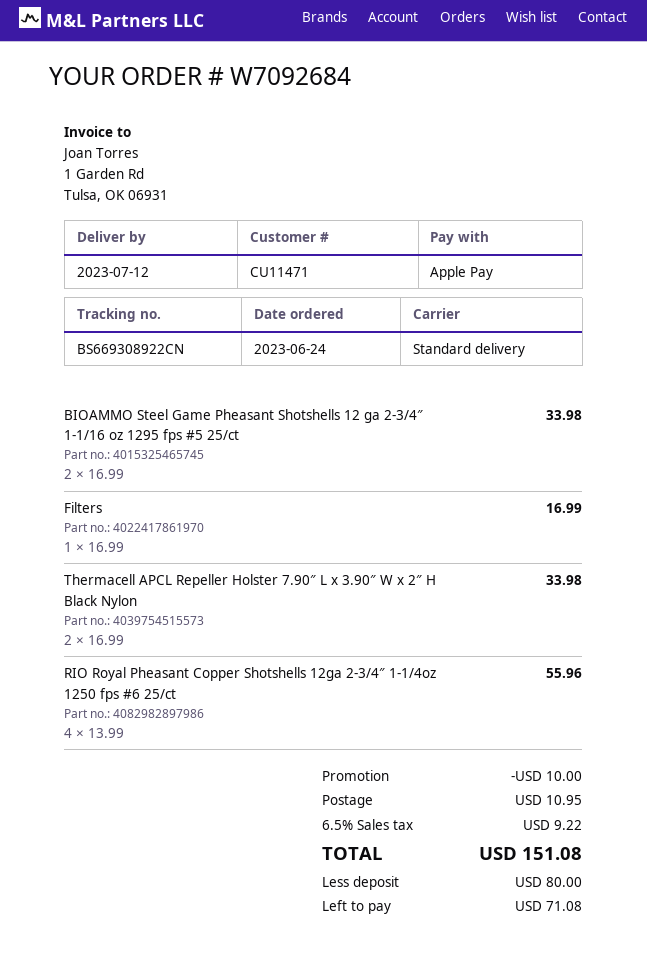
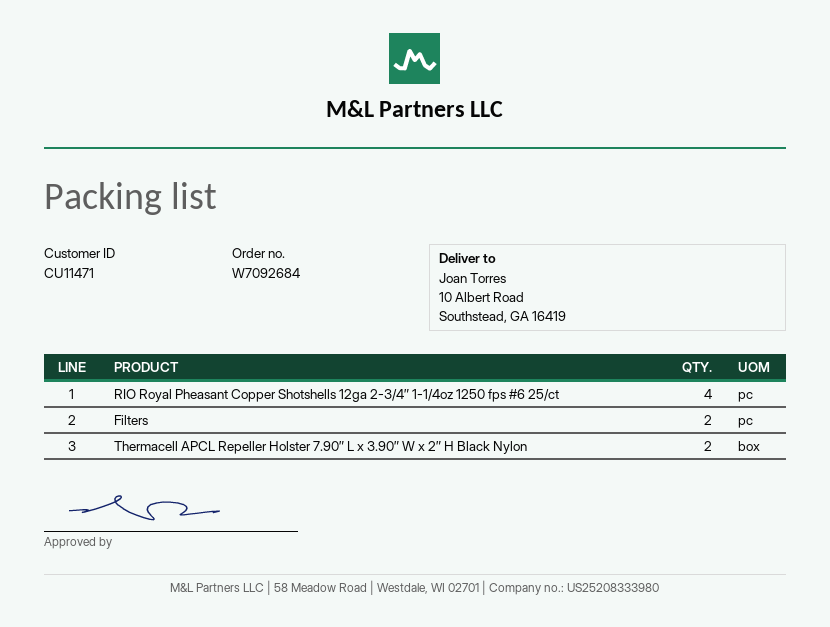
BIOAMMO Steel Game Pheasant Shotshells 12 ga 2-3/4″ 1-1/16 oz 1295 fps #5 25/ct: 2 -> none
Filters: 1 -> 2

